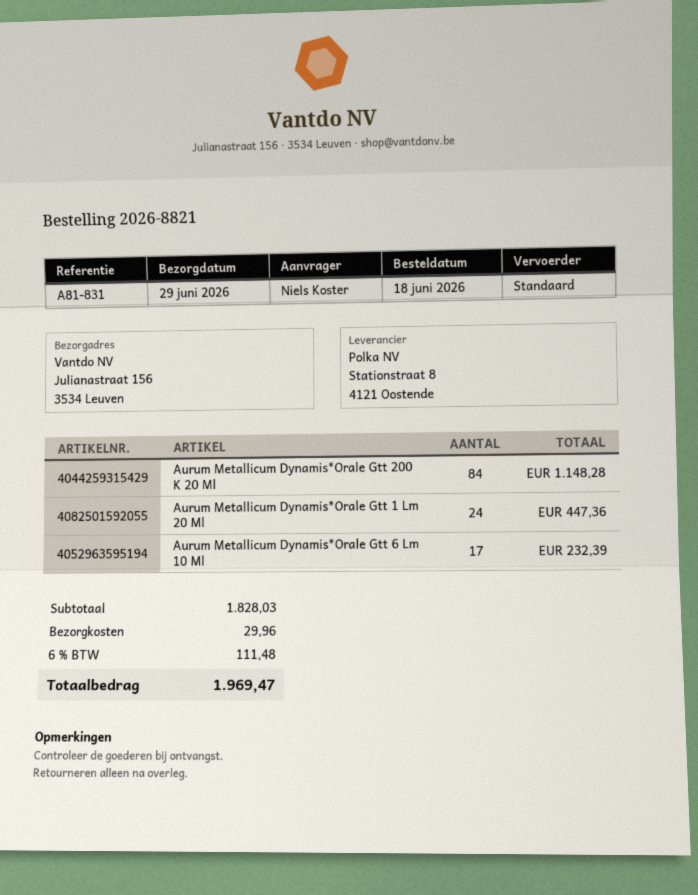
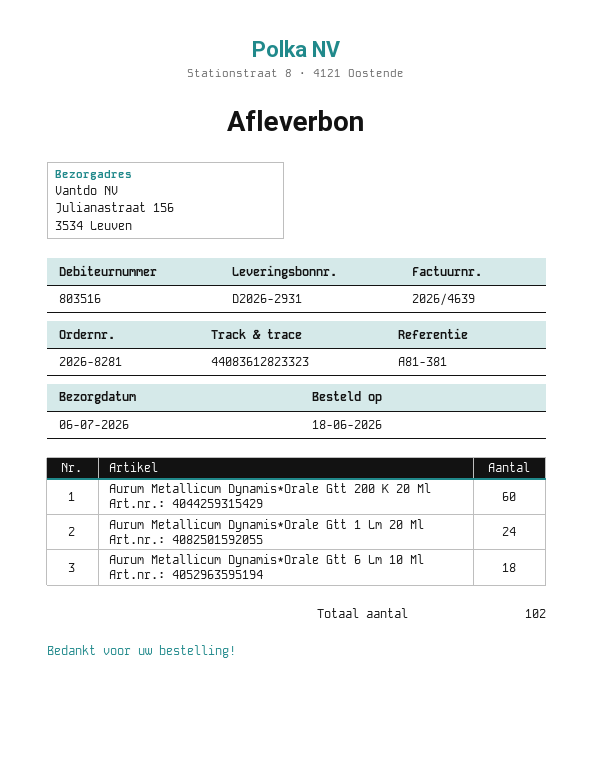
order number: 2026-8821 -> 2026-8281
delivery date: 2026-06-29 -> 2026-07-06
reference: A81-831 -> A81-381
Aurum Metallicum Dynamis*Orale Gtt 200 K 20 Ml: 84 -> 60
Aurum Metallicum Dynamis*Orale Gtt 6 Lm 10 Ml: 17 -> 18

